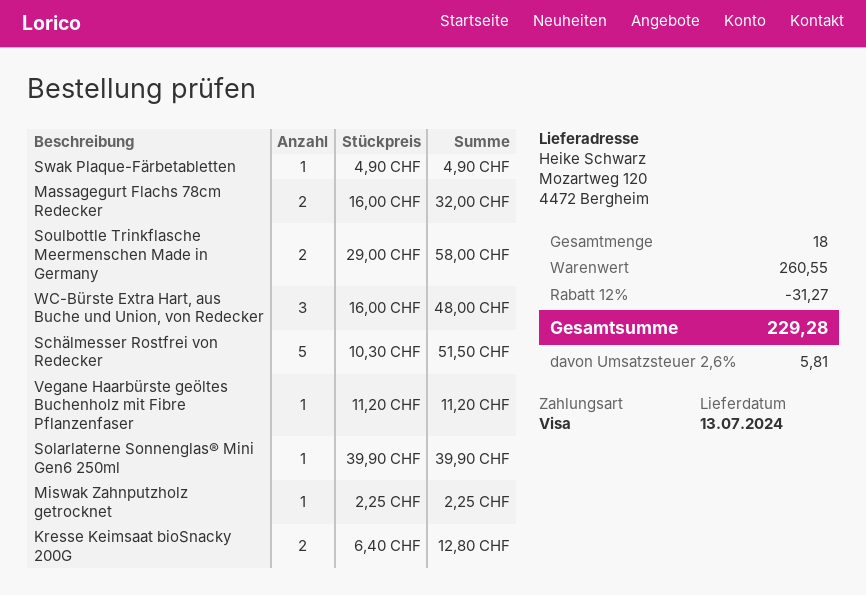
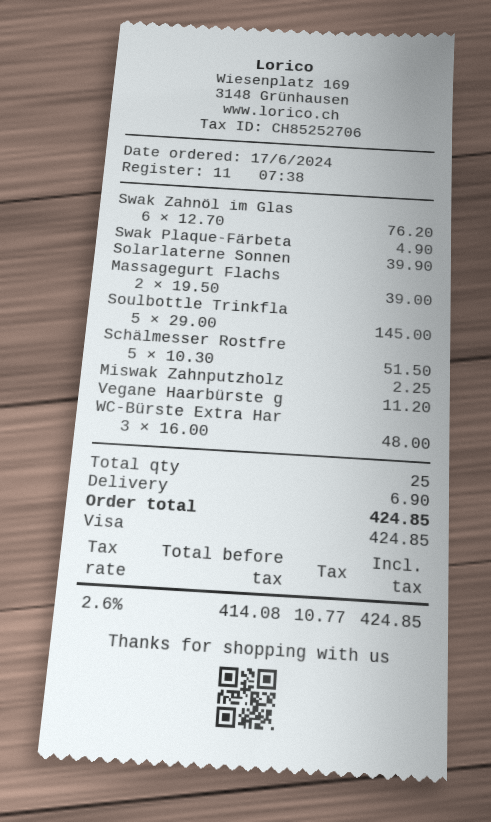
Massagegurt Flachs 78cm Redecker: 2 x 16.00 = 32.00 -> 2 x 19.50 = 39.00
Soulbottle Trinkflasche Meermenschen Made in Germany: 2 x 29.00 = 58.00 -> 5 x 29.00 = 145.00
Kresse Keimsaat bioSnacky 200G: 2 x 6.40 = 12.80 -> none
Swak Zahnöl im Glas: none -> 6 x 12.70 = 76.20
total quantity: 18 -> 25
discount: 12% = 31.27 -> none
shipping: none -> 6.90
tax: 2.6% = 5.81 -> 2.6% = 10.77
total: 229.28 -> 424.85

